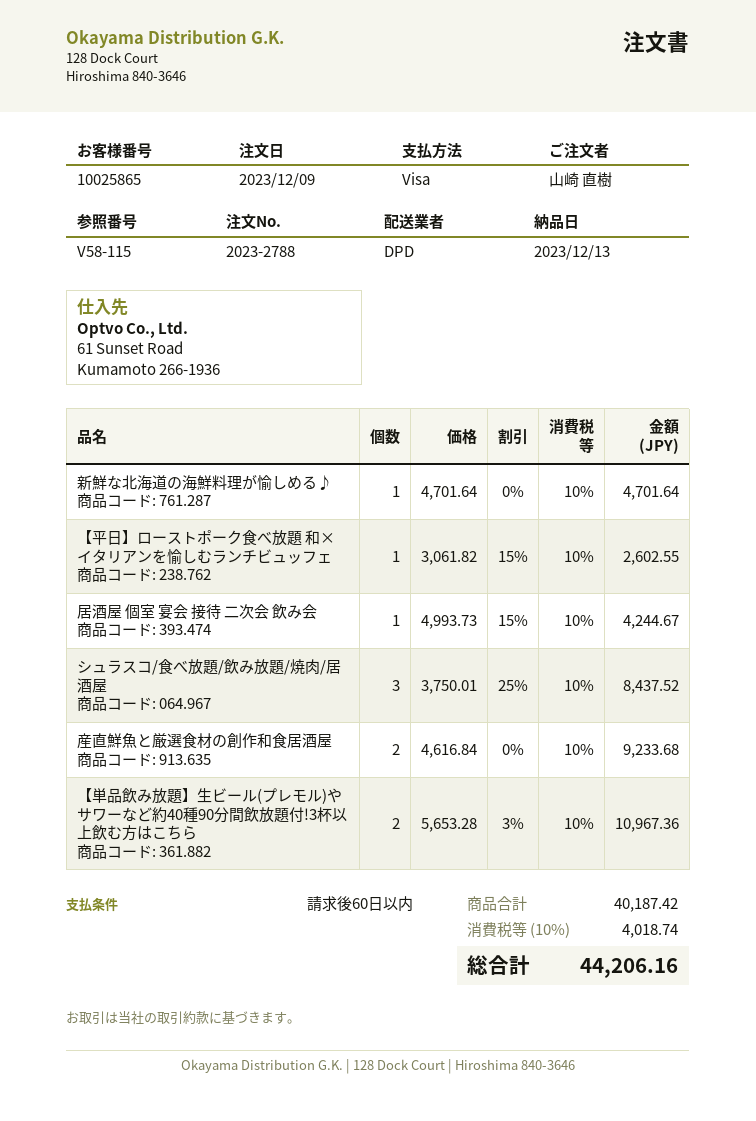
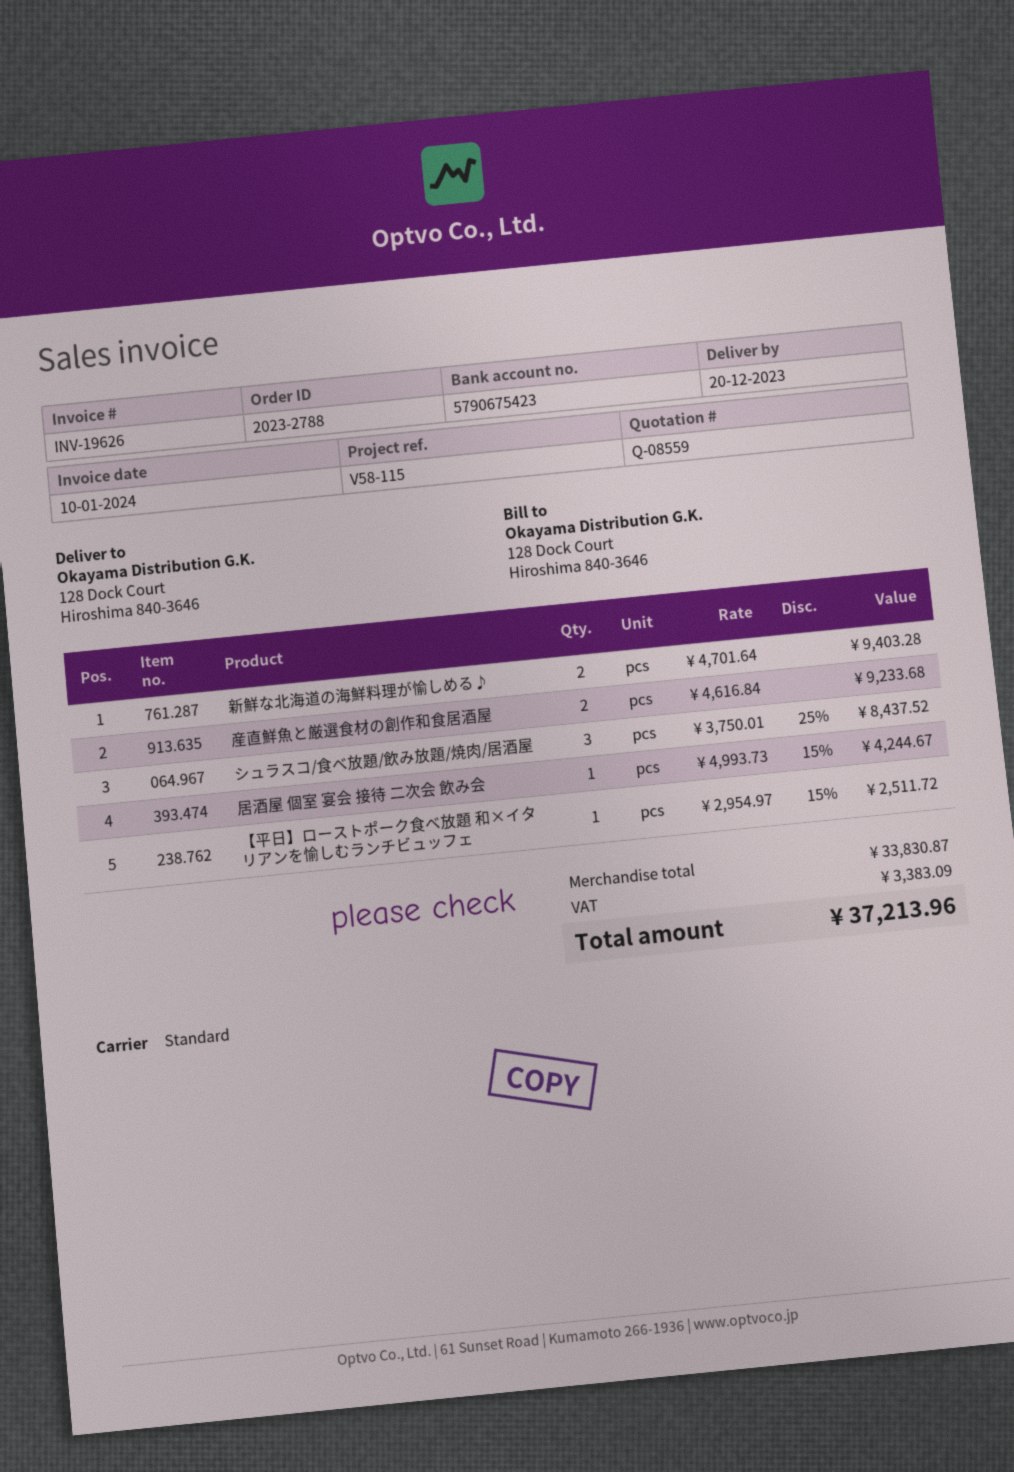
delivery date: 2023-12-13 -> 2023-12-20
shipping method: DPD -> standard
新鮮な北海道の海鮮料理が愉しめる♪: 1 x 4701.64 = 4701.64 -> 2 x 4701.64 = 9403.28
【平日】ローストポーク食べ放題 和×イタリアンを愉しむランチビュッフェ: 1 x 3061.82 - 15% = 2602.55 -> 1 x 2954.97 - 15% = 2511.72
【単品飲み放題】生ビール(プレモル)やサワーなど約40種90分間飲放題付!3杯以上飲む方はこちら: 2 x 5653.28 - 3% = 10967.36 -> none
subtotal: 40187.42 -> 33830.87
tax: 4018.74 -> 3383.09
total: 44206.16 -> 37213.96

